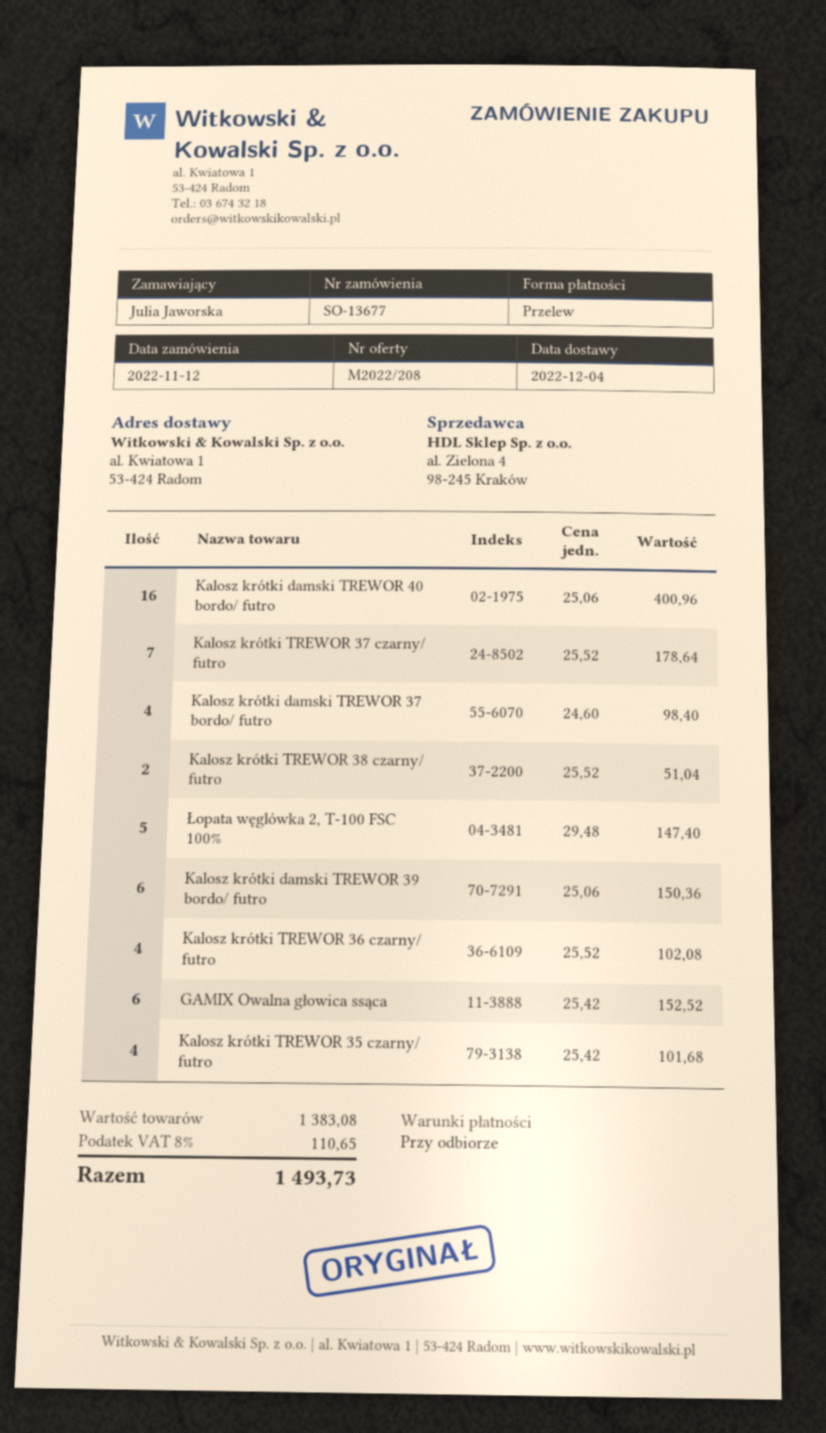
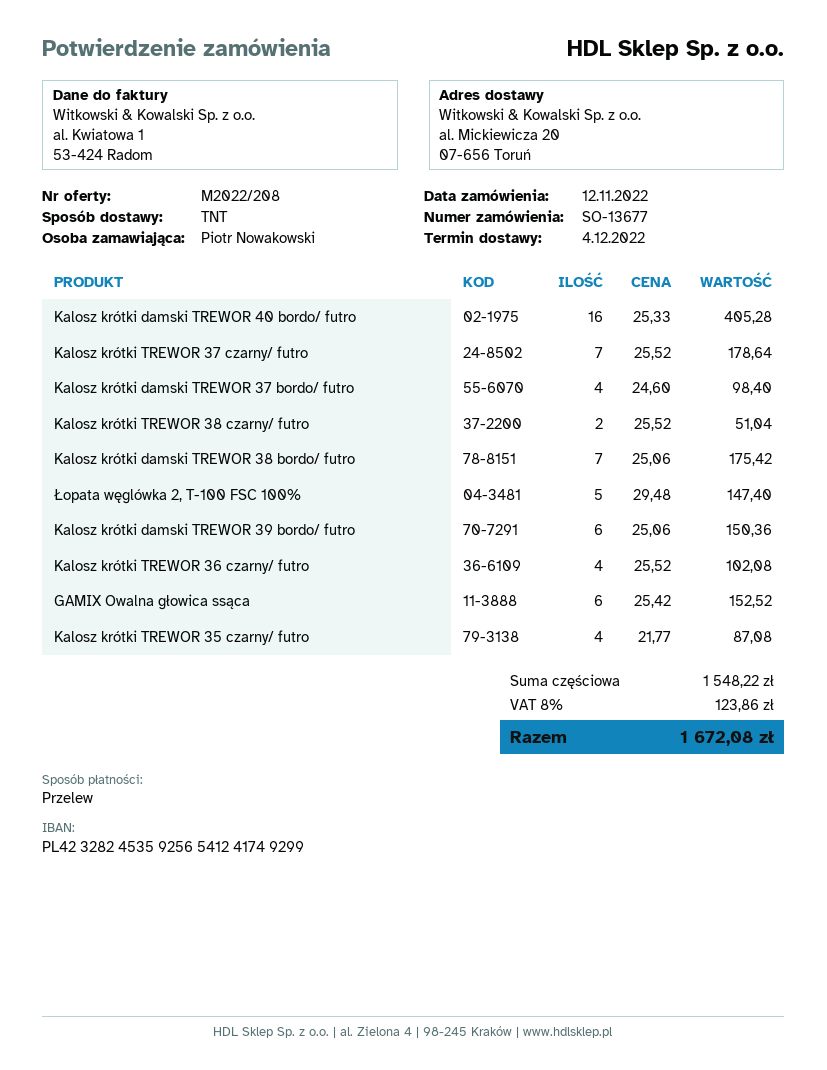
ordered by: Julia Jaworska -> Piotr Nowakowski
ship to: al. Kwiatowa 1, 53-424 Radom -> al. Mickiewicza 20, 07-656 Toruń
Kalosz krótki damski TREWOR 40 bordo/ futro: 16 x 25.06 = 400.96 -> 16 x 25.33 = 405.28
Kalosz krótki TREWOR 35 czarny/ futro: 4 x 25.42 = 101.68 -> 4 x 21.77 = 87.08
Kalosz krótki damski TREWOR 38 bordo/ futro: none -> 7 x 25.06 = 175.42
subtotal: 1383.08 -> 1548.22
tax: 8% = 110.65 -> 8% = 123.86
total: 1493.73 -> 1672.08

